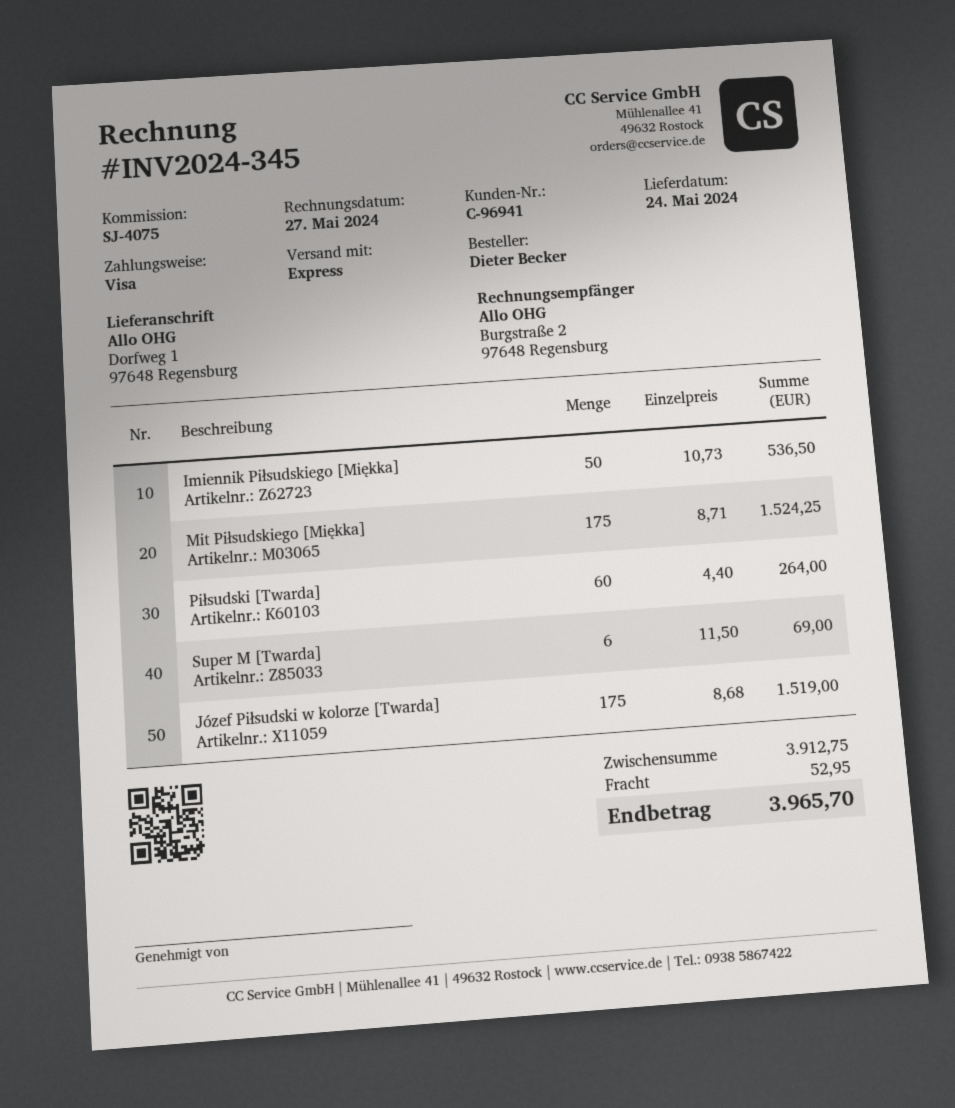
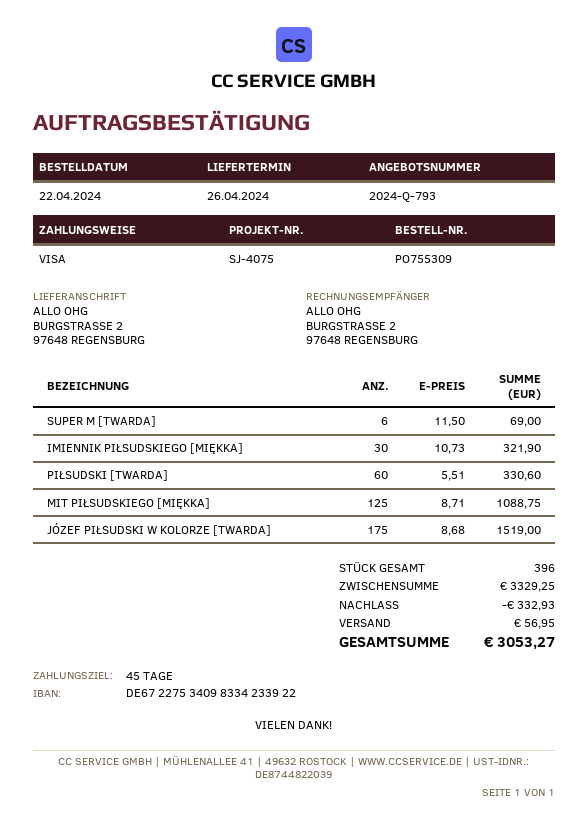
delivery date: 2024-05-24 -> 2024-04-26
ship to: Dorfweg 1, 97648 Regensburg -> BURGSTRASSE 2, 97648 REGENSBURG
Imiennik Piłsudskiego [Miękka]: 50 x 10.73 = 536.50 -> 30 x 10.73 = 321.90
Mit Piłsudskiego [Miękka]: 175 x 8.71 = 1524.25 -> 125 x 8.71 = 1088.75
Piłsudski [Twarda]: 60 x 4.40 = 264.00 -> 60 x 5.51 = 330.60
subtotal: 3912.75 -> 3329.25
discount: none -> 332.93
shipping: 52.95 -> 56.95
total: 3965.70 -> 3053.27

